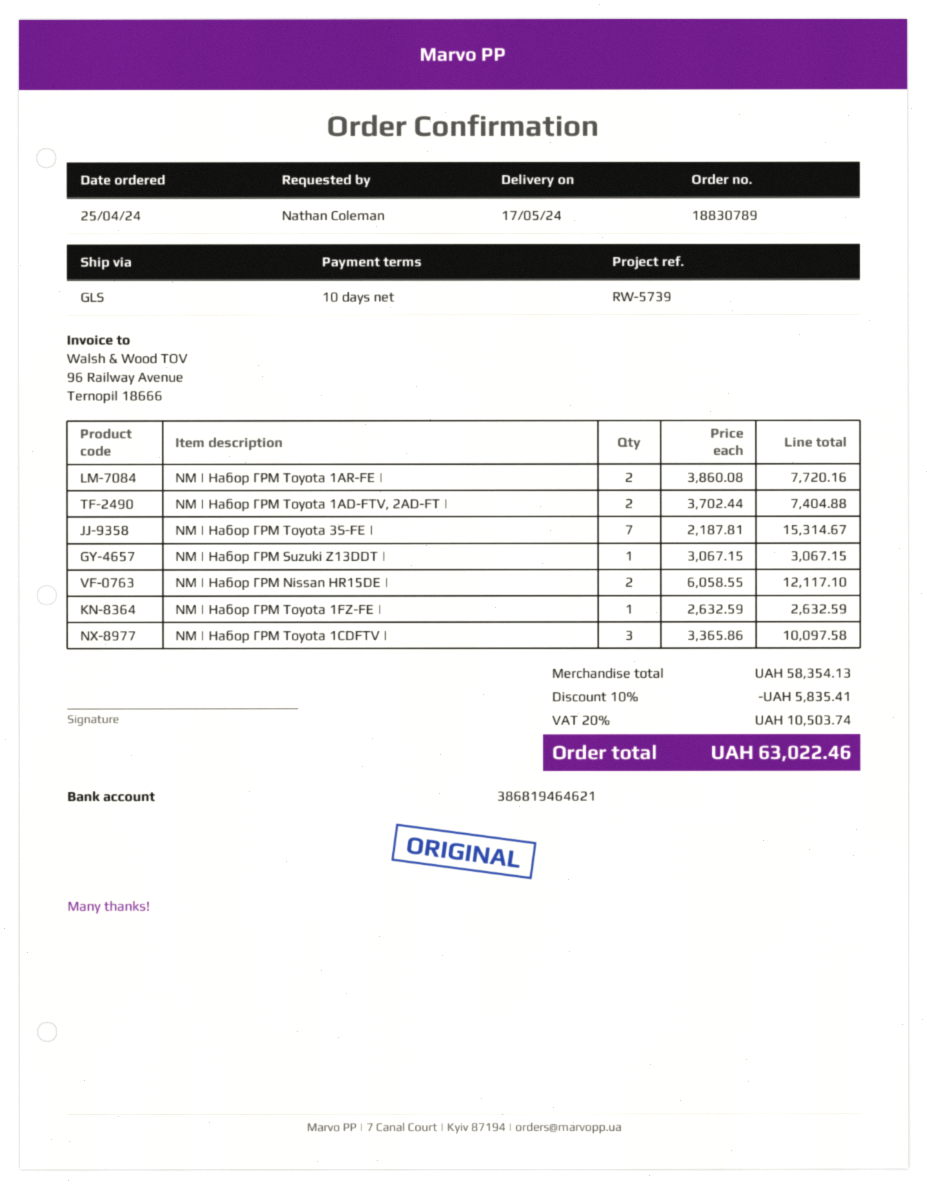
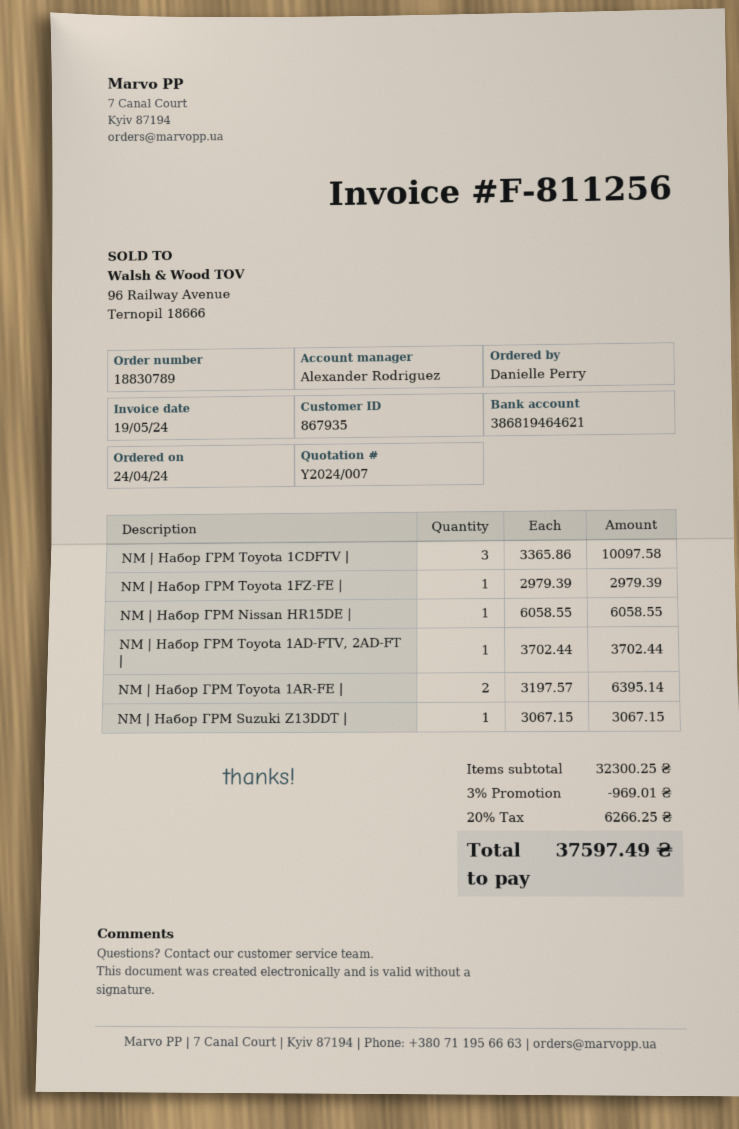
order date: 2024-04-25 -> 2024-04-24
ordered by: Nathan Coleman -> Danielle Perry
NM | Набор ГРМ Toyota 1AR-FE |: 2 x 3860.08 = 7720.16 -> 2 x 3197.57 = 6395.14
NM | Набор ГРМ Toyota 1AD-FTV, 2AD-FT |: 2 x 3702.44 = 7404.88 -> 1 x 3702.44 = 3702.44
NM | Набор ГРМ Toyota 3S-FE |: 7 x 2187.81 = 15314.67 -> none
NM | Набор ГРМ Nissan HR15DE |: 2 x 6058.55 = 12117.10 -> 1 x 6058.55 = 6058.55
NM | Набор ГРМ Toyota 1FZ-FE |: 1 x 2632.59 = 2632.59 -> 1 x 2979.39 = 2979.39
subtotal: 58354.13 -> 32300.25
discount: 10% = 5835.41 -> 3% = 969.01
tax: 20% = 10503.74 -> 20% = 6266.25
total: 63022.46 -> 37597.49

